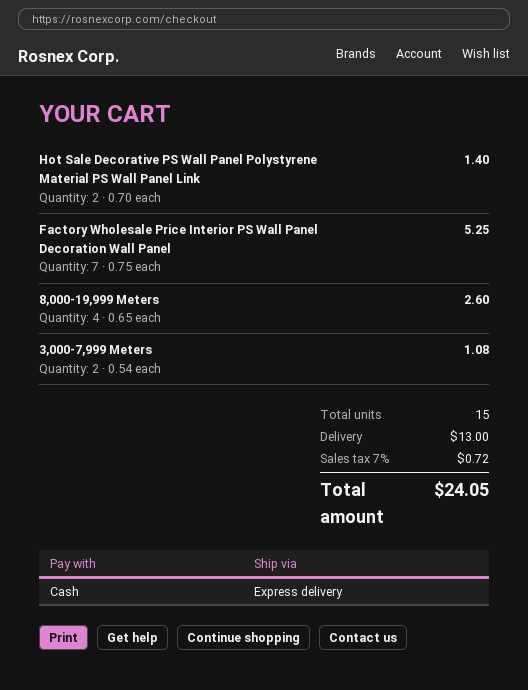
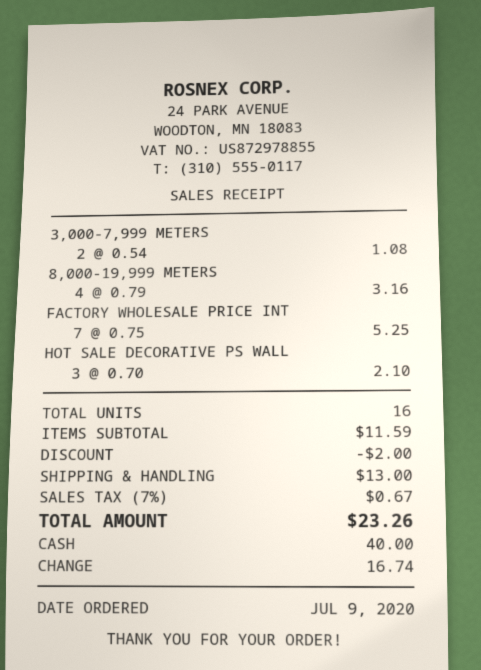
Hot Sale Decorative PS Wall Panel Polystyrene Material PS Wall Panel Link: 2 x 0.70 = 1.40 -> 3 x 0.70 = 2.10
8,000-19,999 Meters: 4 x 0.65 = 2.60 -> 4 x 0.79 = 3.16
total quantity: 15 -> 16
discount: none -> 2.00
tax: 7% = 0.72 -> 7% = 0.67
total: 24.05 -> 23.26

